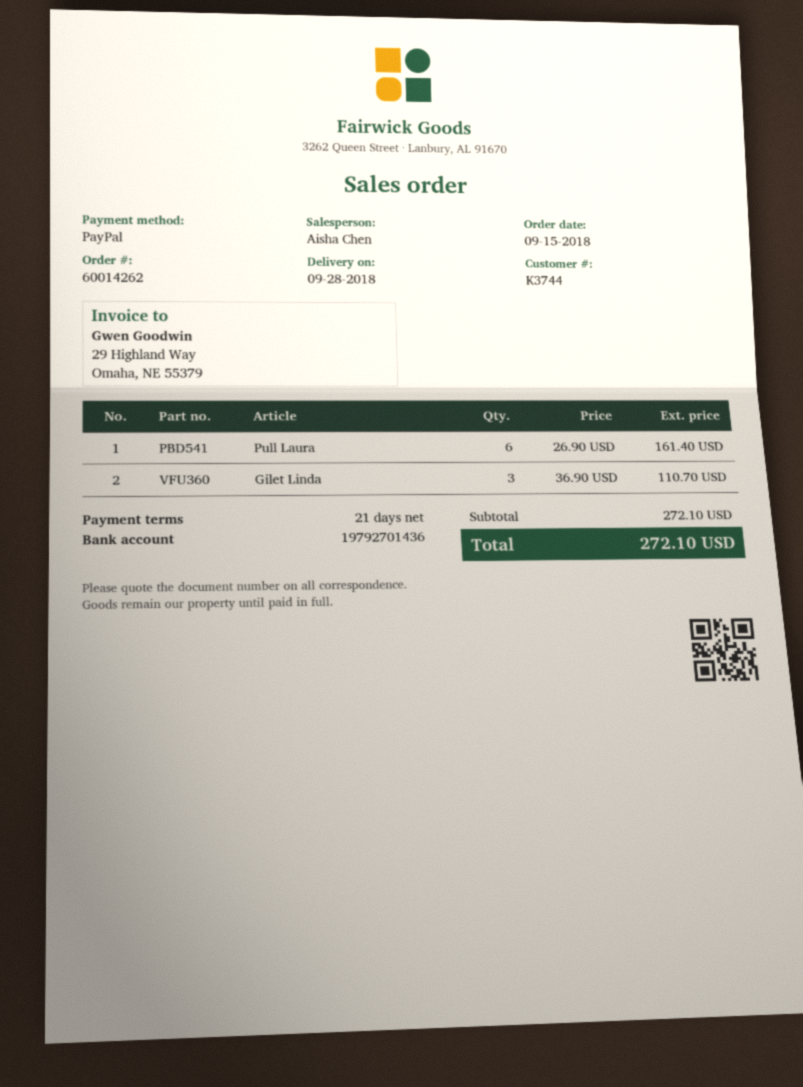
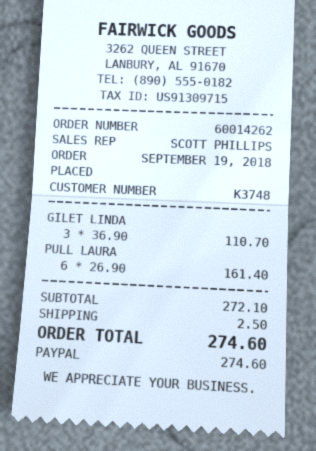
order date: 2018-09-15 -> 2018-09-19
customer number: K3744 -> K3748
sales rep: Aisha Chen -> SCOTT PHILLIPS
shipping: none -> 2.50
total: 272.10 -> 274.60

